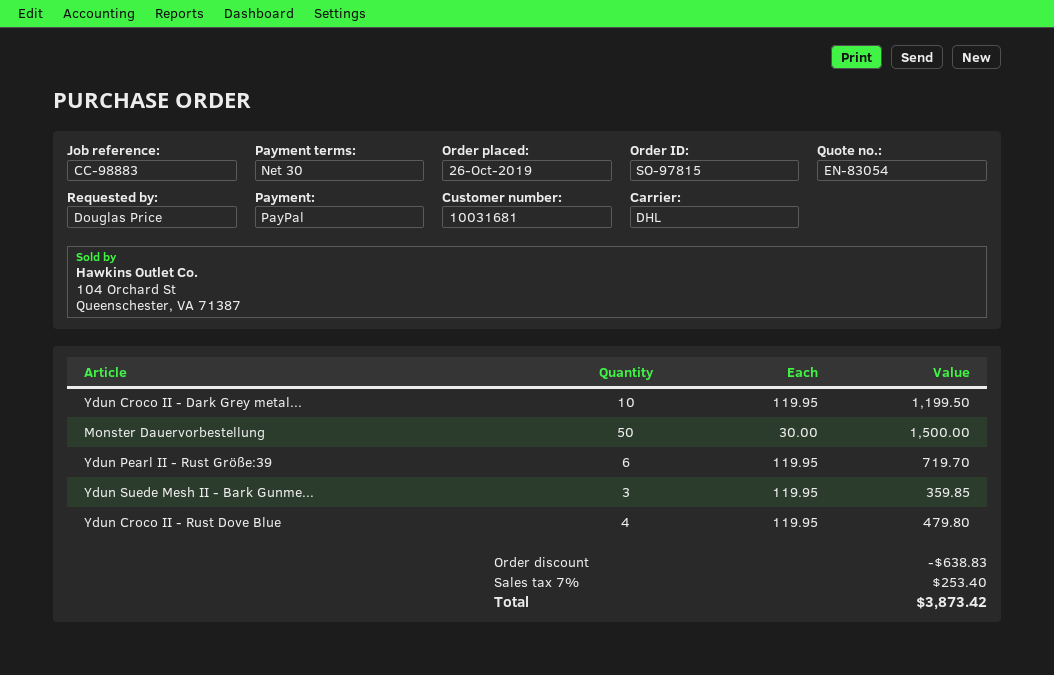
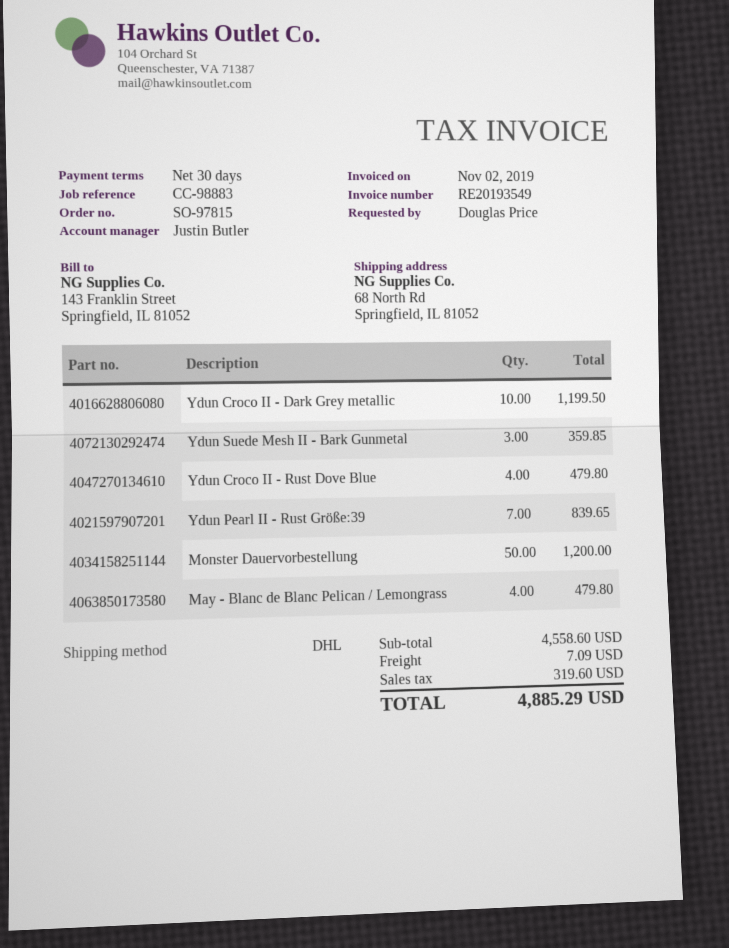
Monster Dauervorbestellung: 50 for 1500.00 -> 50 for 1200.00
Ydun Pearl II - Rust Größe:39: 6 for 719.70 -> 7 for 839.65
May - Blanc de Blanc Pelican / Lemongrass: none -> 4 for 479.80
discount: 638.83 -> none
shipping: none -> 7.09
tax: 253.40 -> 319.60
total: 3873.42 -> 4885.29

